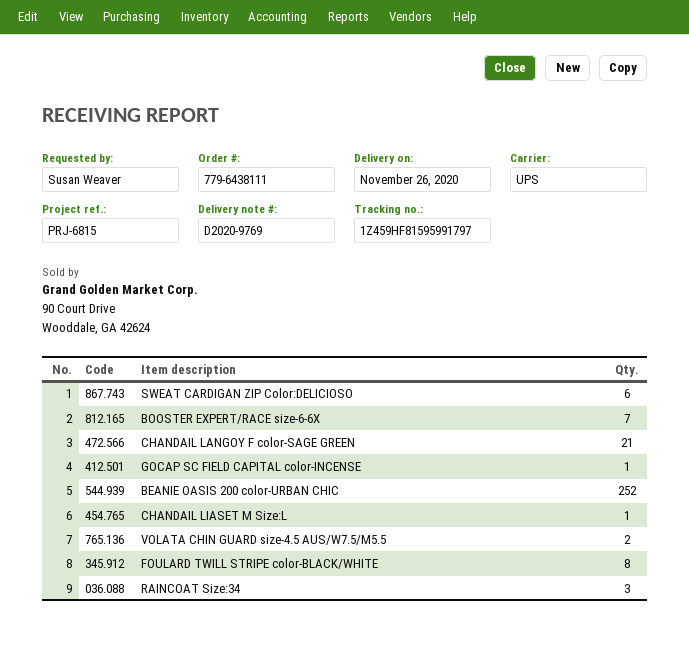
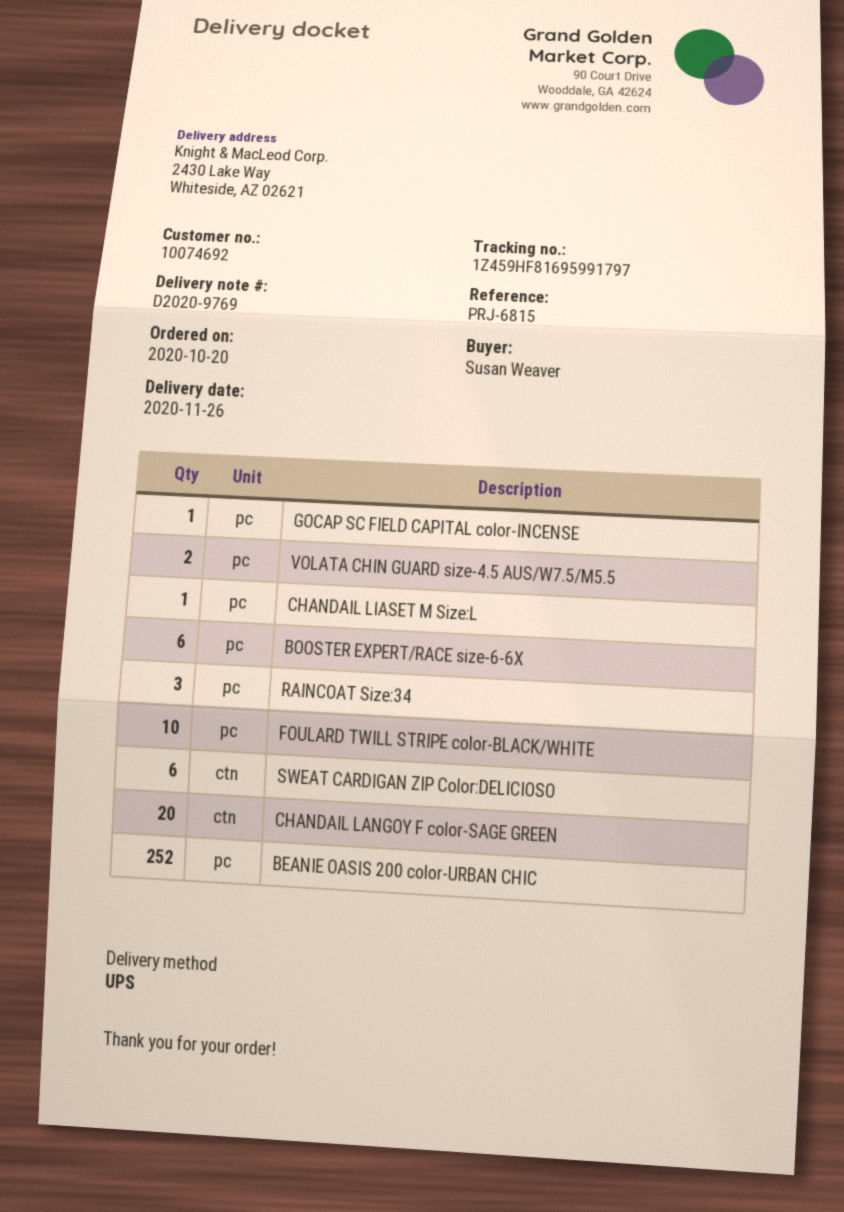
tracking number: 1Z459HF81595991797 -> 1Z459HF81695991797
BOOSTER EXPERT/RACE size-6-6X: 7 -> 6
CHANDAIL LANGOY F color-SAGE GREEN: 21 -> 20
FOULARD TWILL STRIPE color-BLACK/WHITE: 8 -> 10

